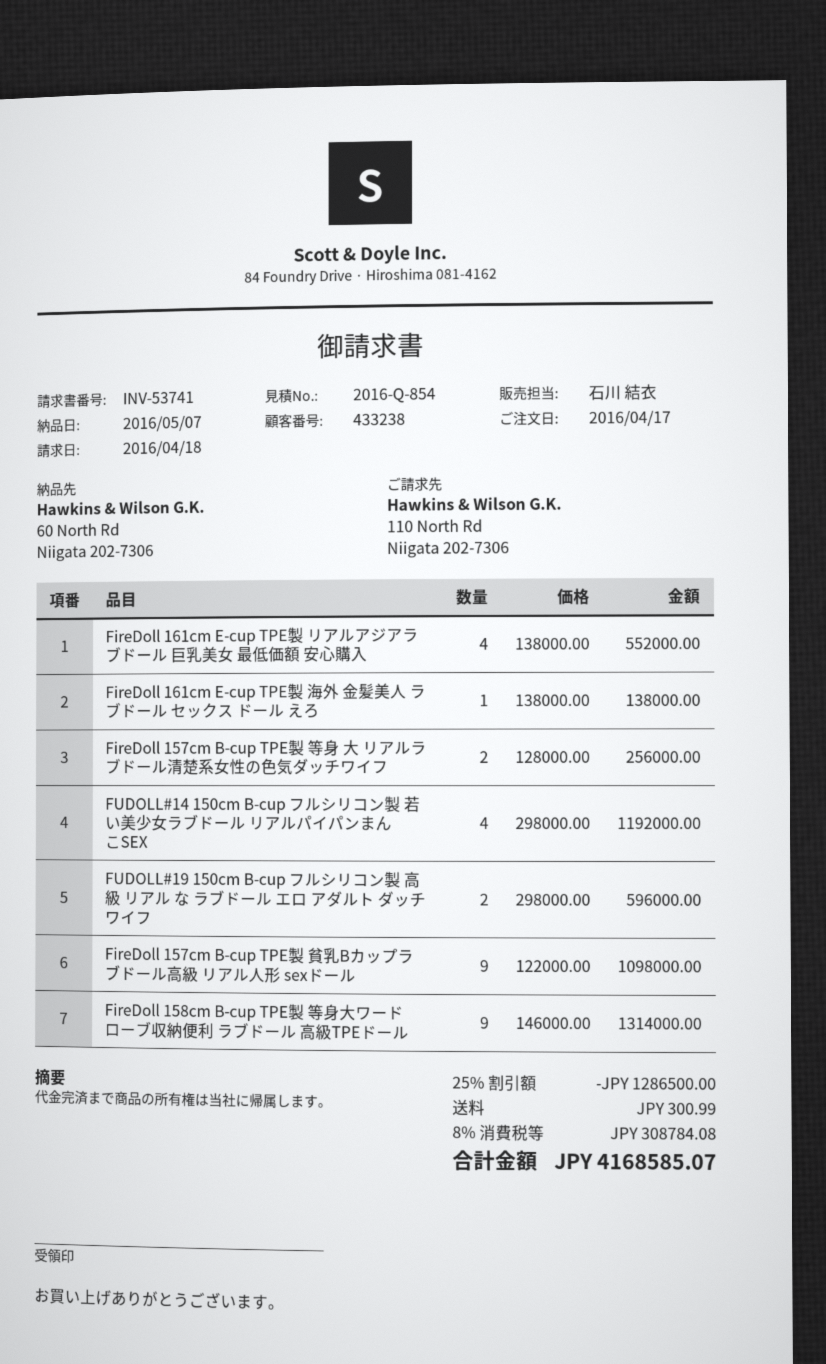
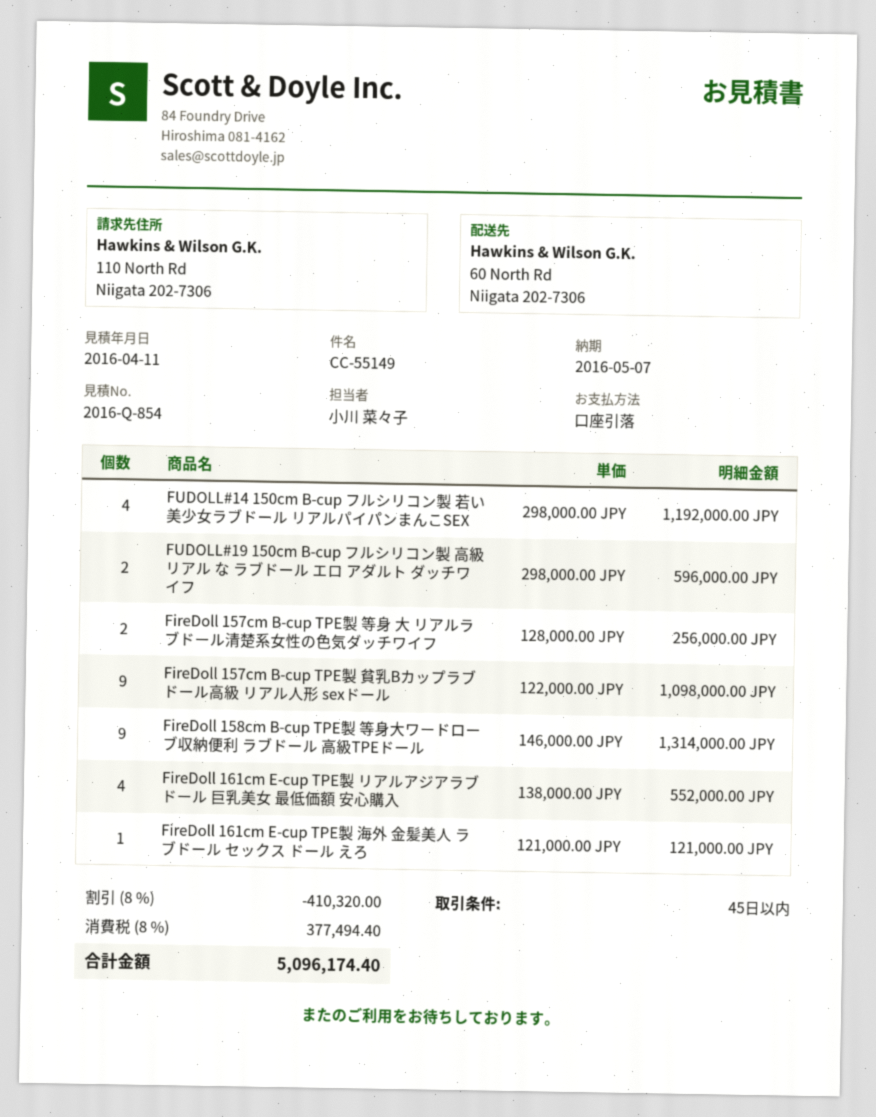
sales rep: 石川 結衣 -> 小川 菜々子
FireDoll 161cm E-cup TPE製 海外 金髪美人 ラブドール セックス ドール えろ: 1 x 138000.00 = 138000.00 -> 1 x 121000.00 = 121000.00
discount: 25% = 1286500.00 -> 8% = 410320.00
shipping: 300.99 -> none
tax: 8% = 308784.08 -> 8% = 377494.40
total: 4168585.07 -> 5096174.40

